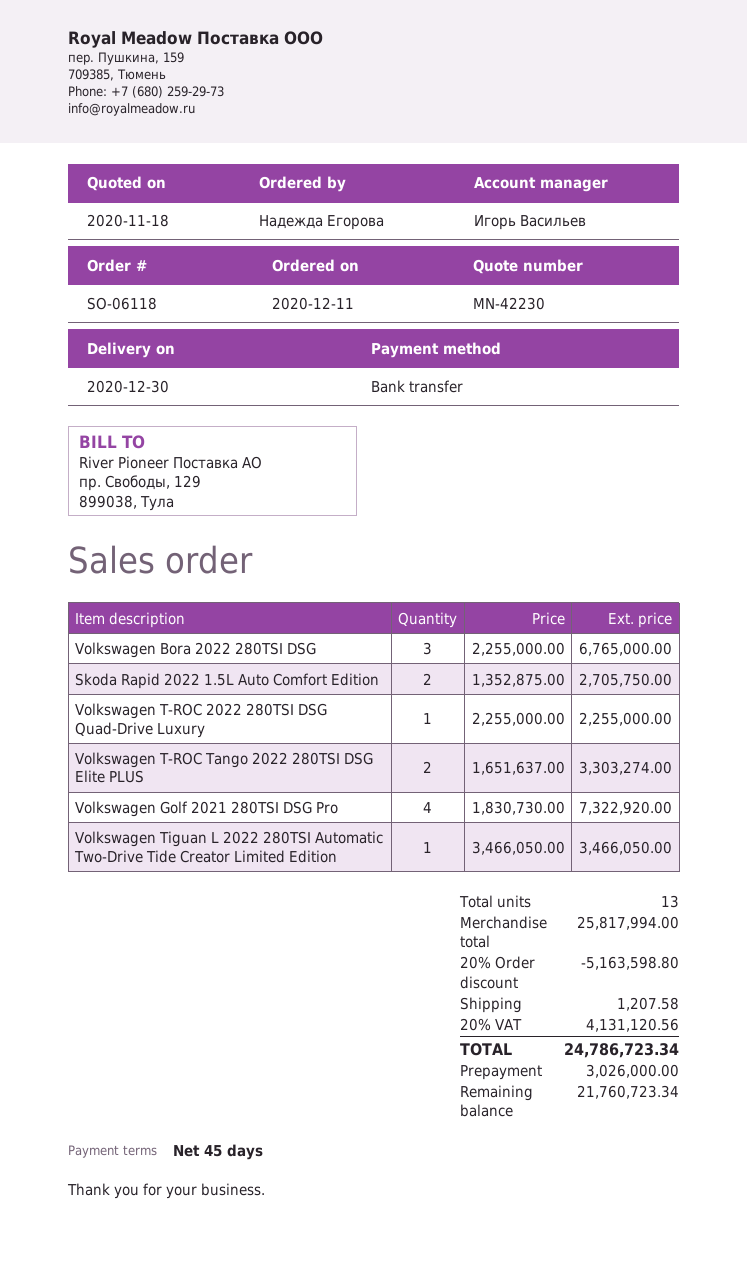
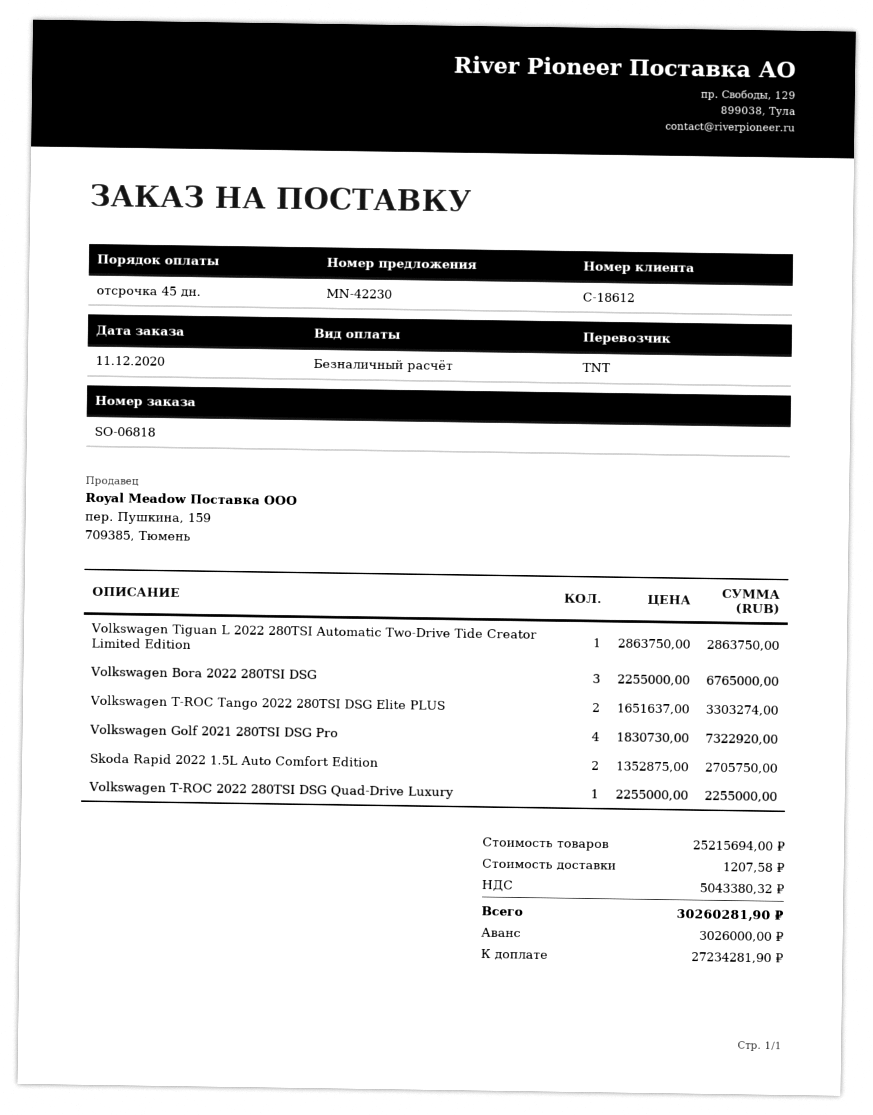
order number: SO-06118 -> SO-06818
Volkswagen Tiguan L 2022 280TSI Automatic Two-Drive Tide Creator Limited Edition: 1 x 3466050.00 = 3466050.00 -> 1 x 2863750.00 = 2863750.00
subtotal: 25817994.00 -> 25215694.00
discount: 20% = 5163598.80 -> none
tax: 4131120.56 -> 5043380.32
total: 24786723.34 -> 30260281.90
balance: 21760723.34 -> 27234281.90

